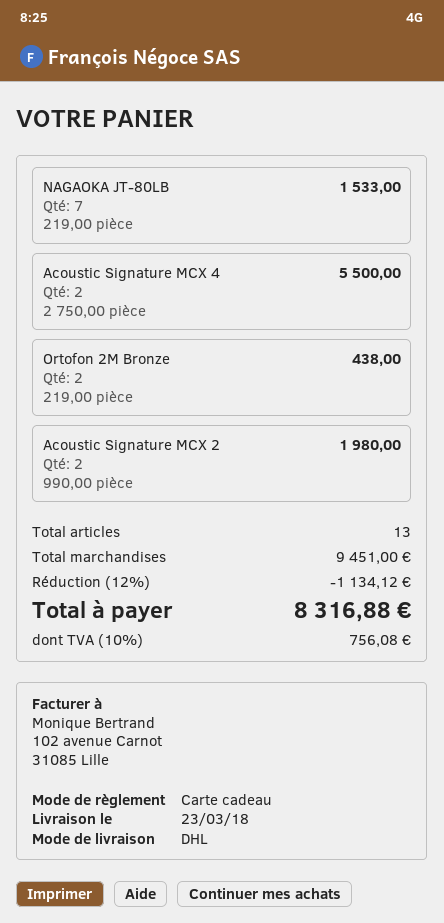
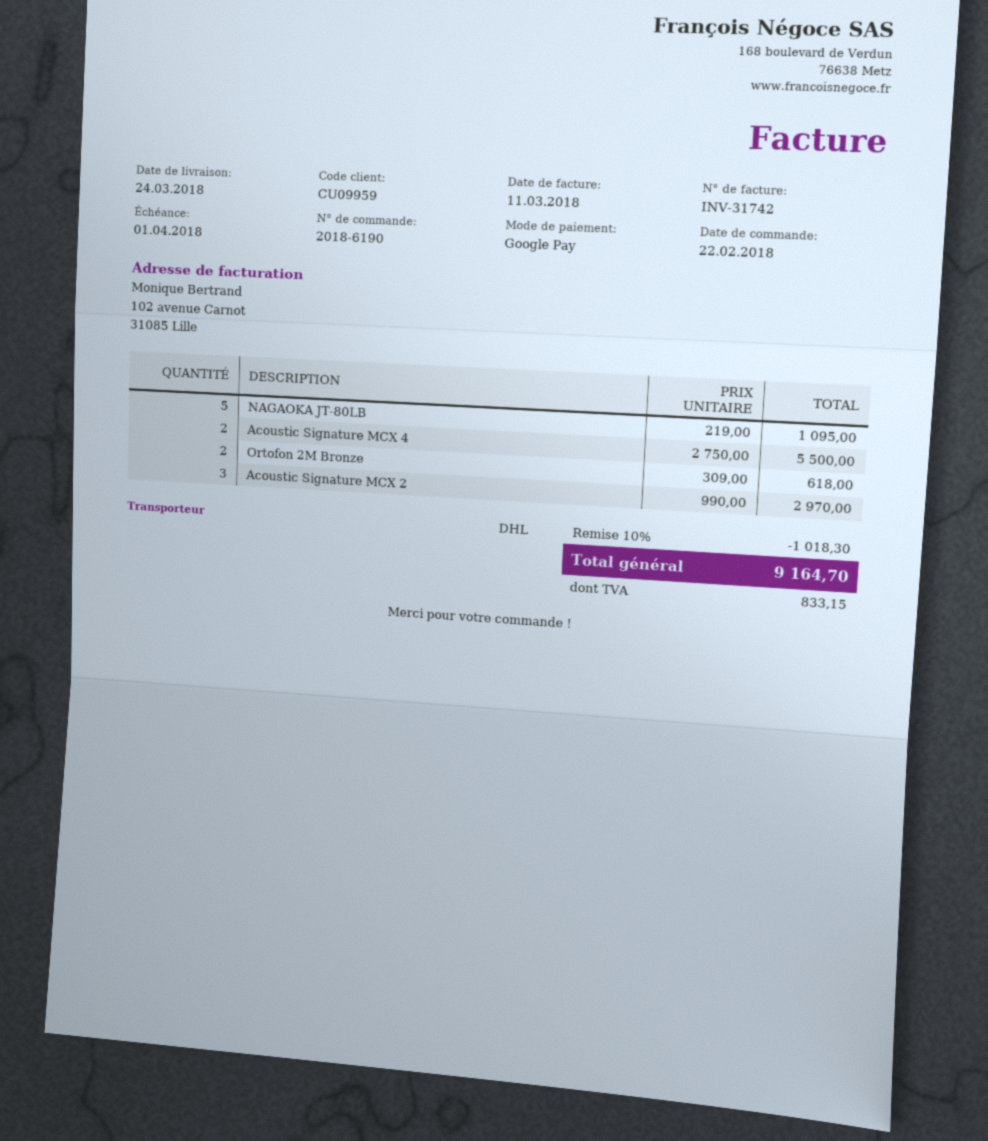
delivery date: 2018-03-23 -> 2018-03-24
payment method: gift card -> Google Pay
NAGAOKA JT-80LB: 7 x 219.00 = 1533.00 -> 5 x 219.00 = 1095.00
Ortofon 2M Bronze: 2 x 219.00 = 438.00 -> 2 x 309.00 = 618.00
Acoustic Signature MCX 2: 2 x 990.00 = 1980.00 -> 3 x 990.00 = 2970.00
discount: 12% = 1134.12 -> 10% = 1018.30
tax: 756.08 -> 833.15
total: 8316.88 -> 9164.70

